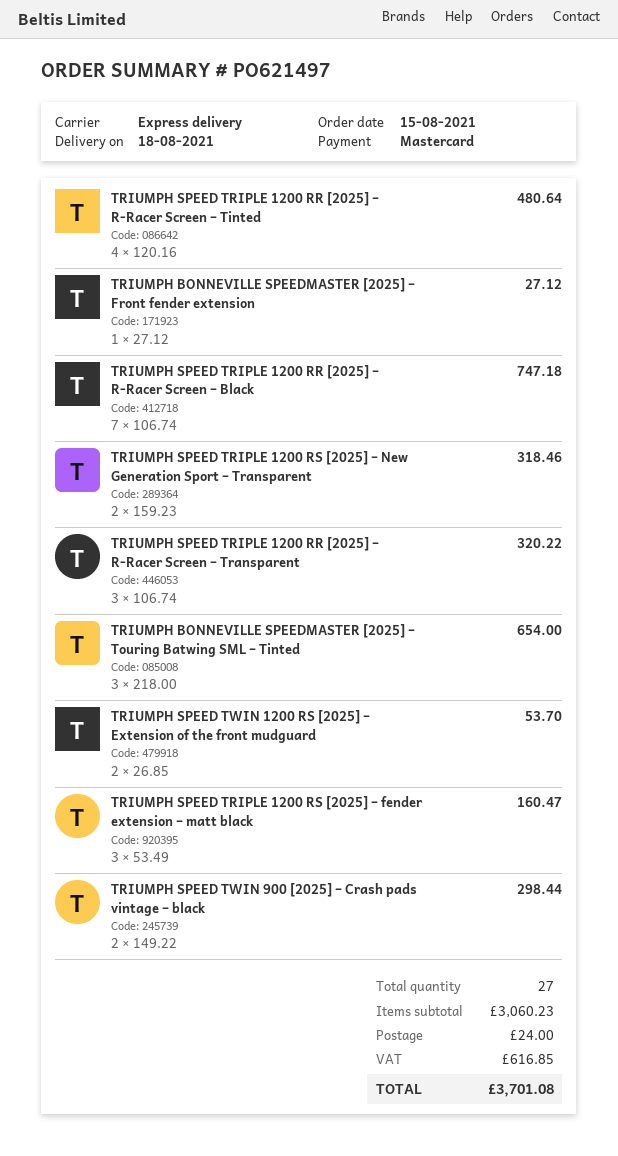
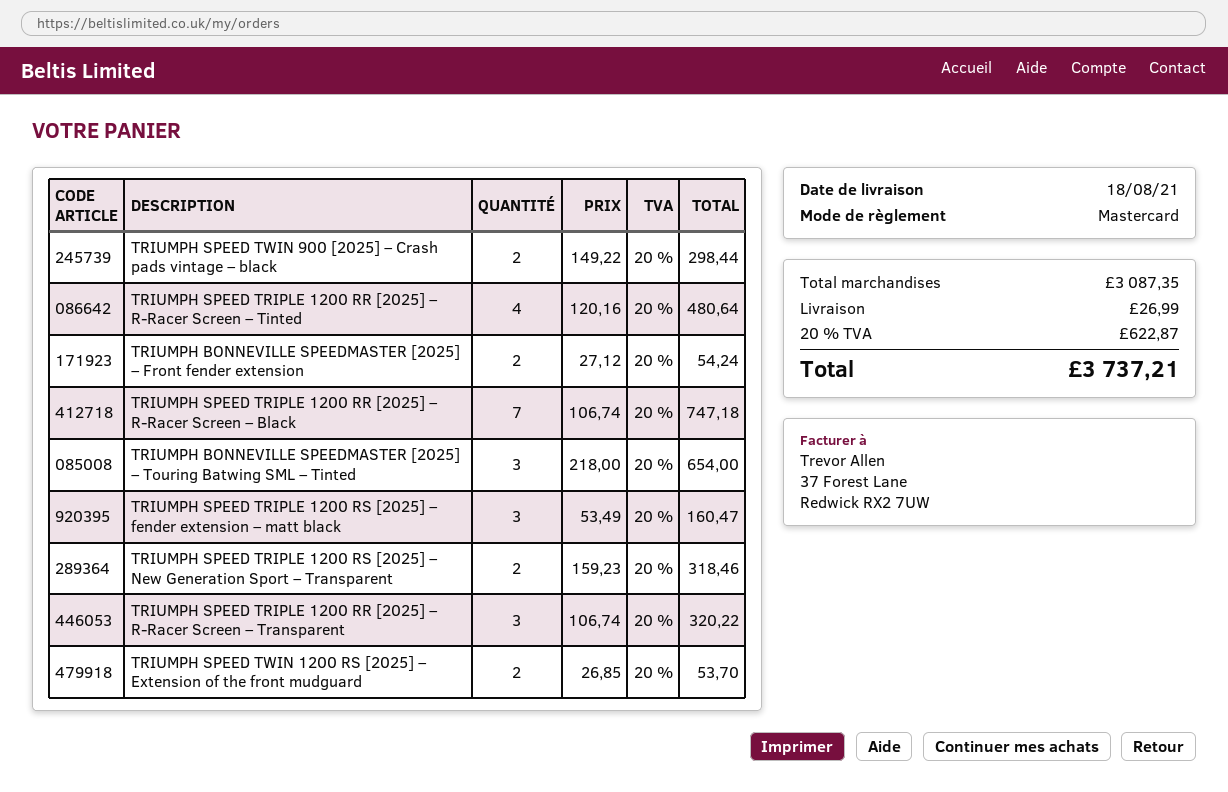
TRIUMPH BONNEVILLE SPEEDMASTER [2025] – Front fender extension: 1 x 27.12 = 27.12 -> 2 x 27.12 = 54.24
subtotal: 3060.23 -> 3087.35
shipping: 24.00 -> 26.99
tax: 616.85 -> 622.87
total: 3701.08 -> 3737.21

